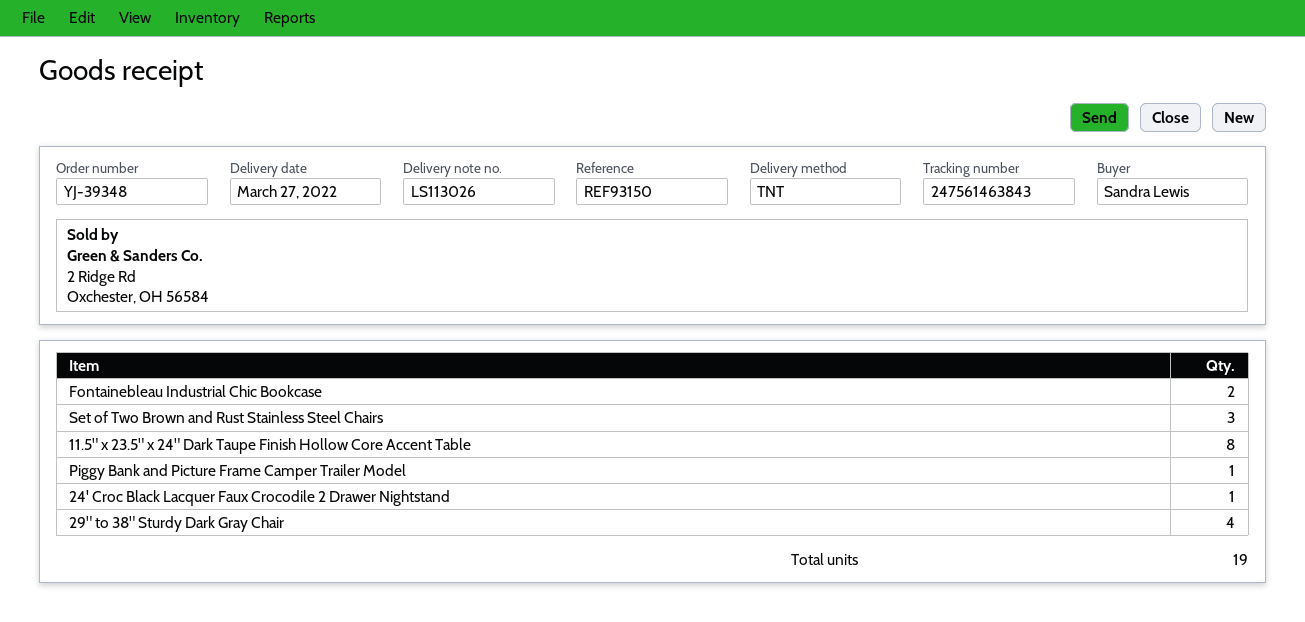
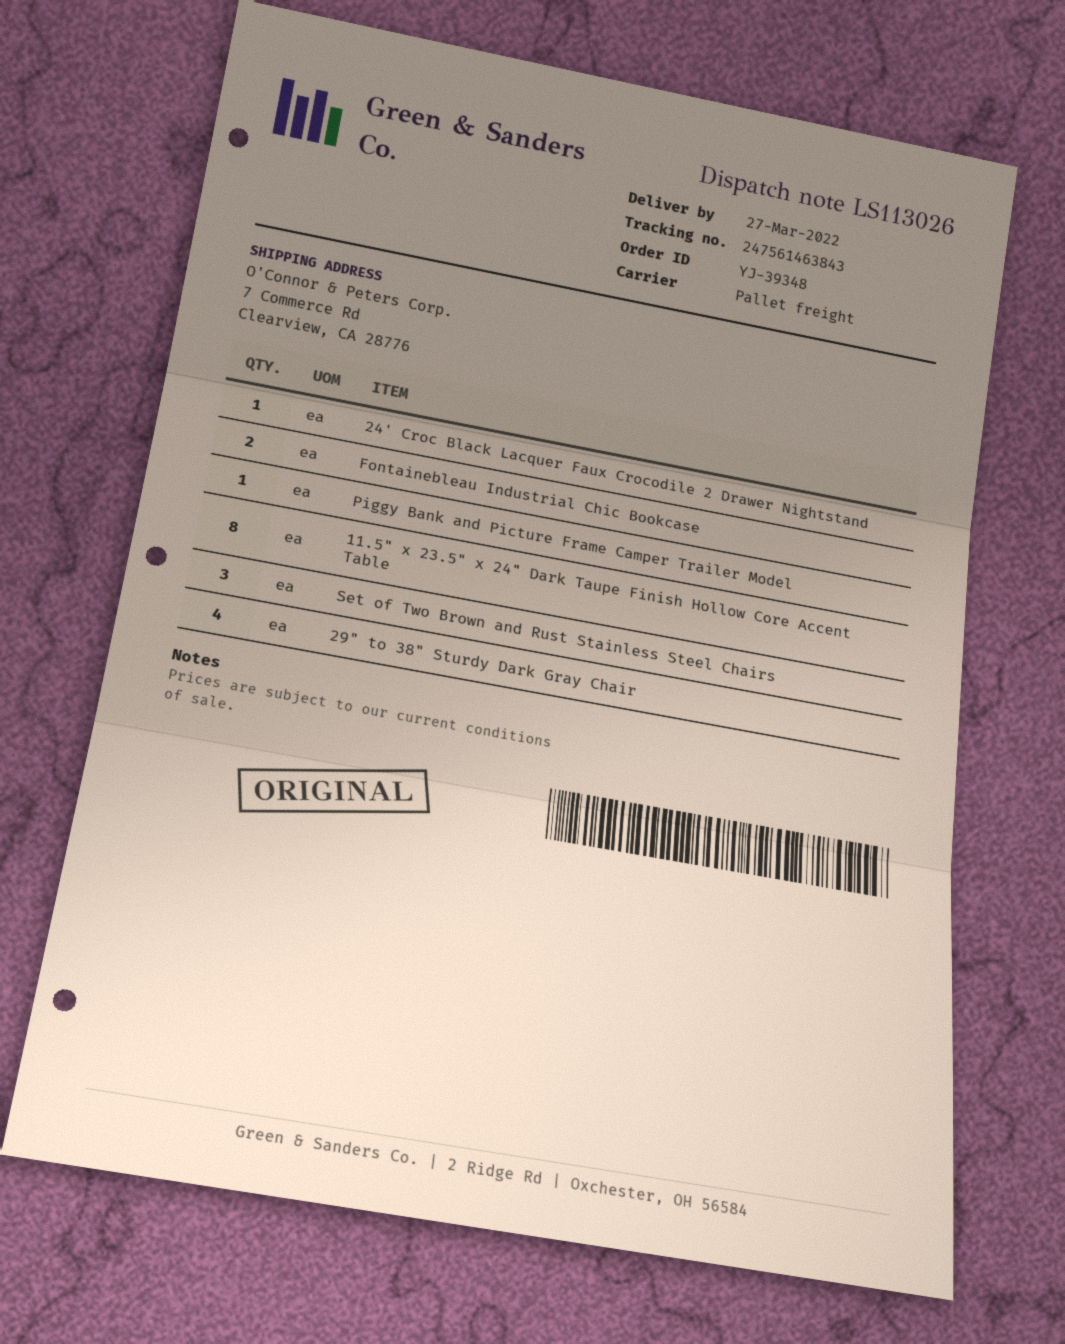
shipping method: TNT -> pallet freight

